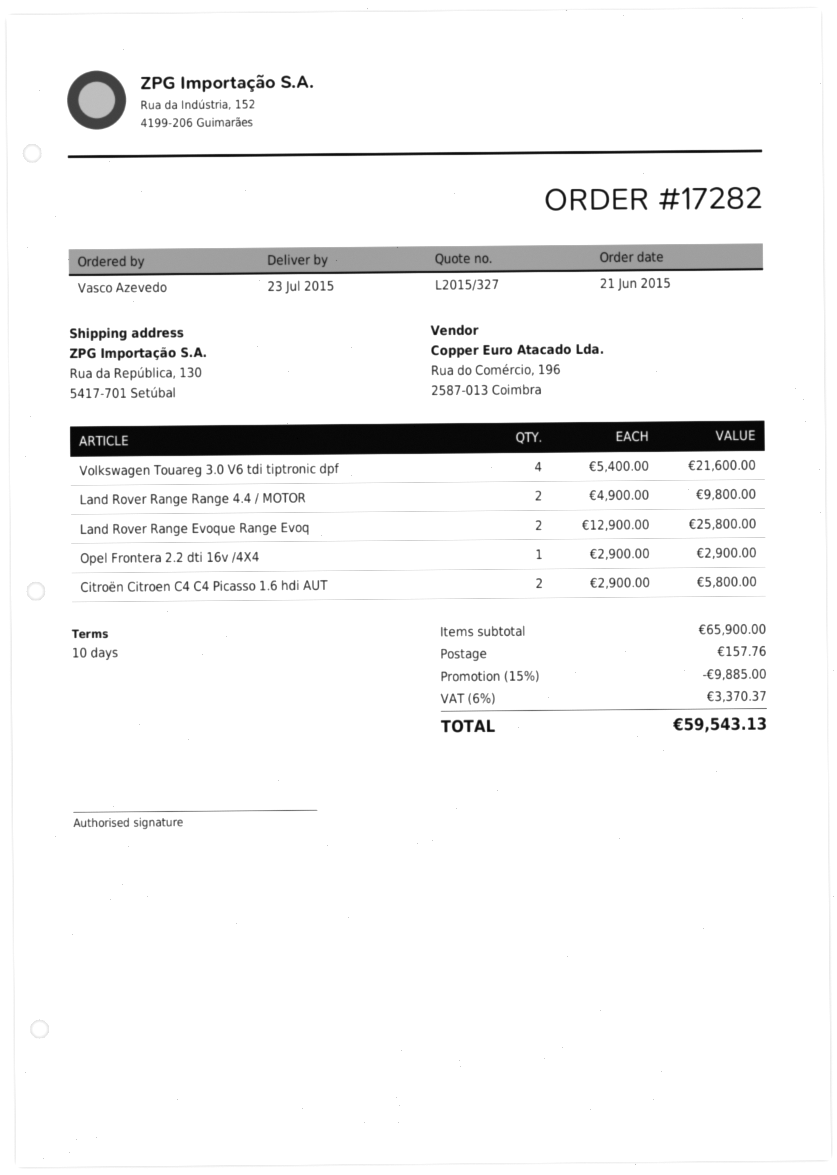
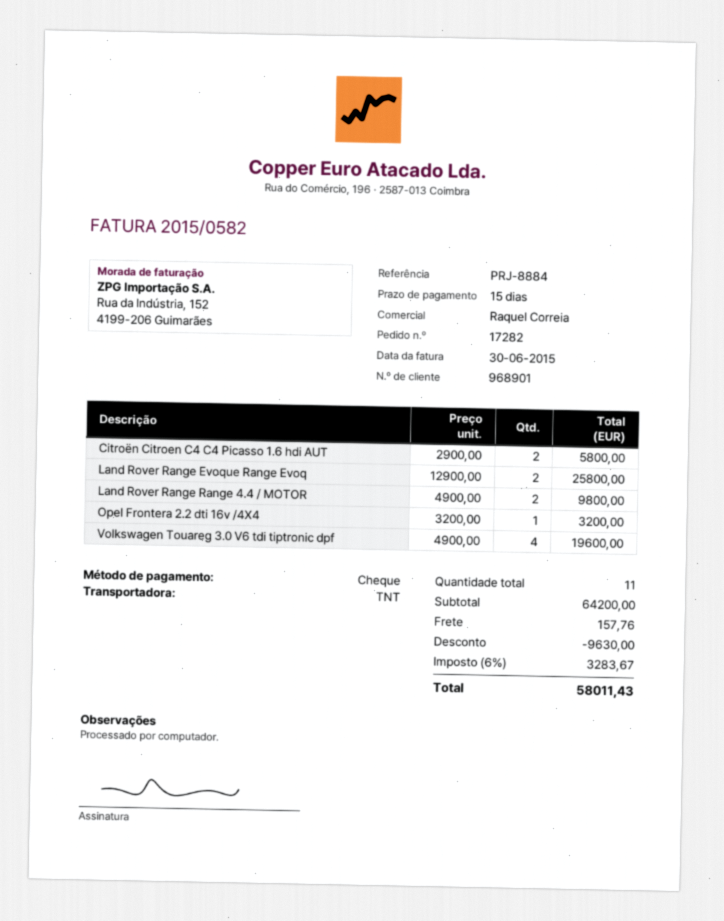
payment terms: 10 days -> 15 days
Volkswagen Touareg 3.0 V6 tdi tiptronic dpf: 4 x 5400.00 = 21600.00 -> 4 x 4900.00 = 19600.00
Opel Frontera 2.2 dti 16v /4X4: 1 x 2900.00 = 2900.00 -> 1 x 3200.00 = 3200.00
subtotal: 65900.00 -> 64200.00
discount: 9885.00 -> 9630.00
tax: 6% = 3370.37 -> 6% = 3283.67
total: 59543.13 -> 58011.43

